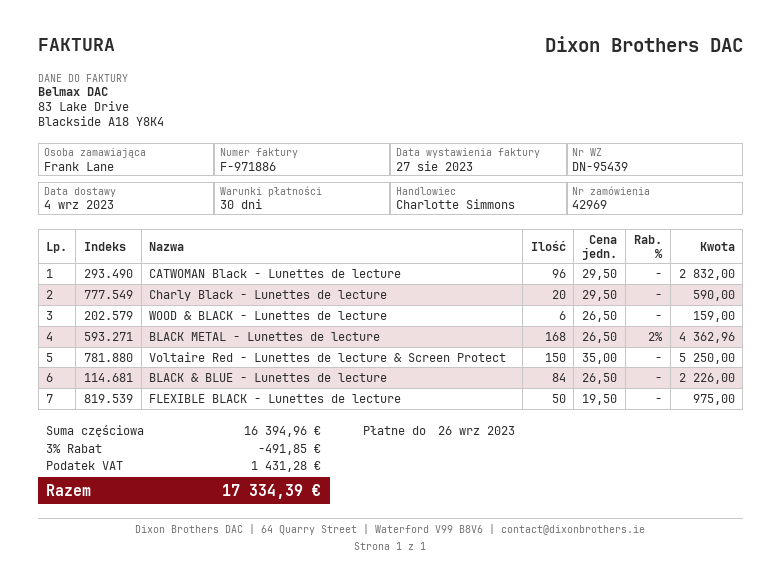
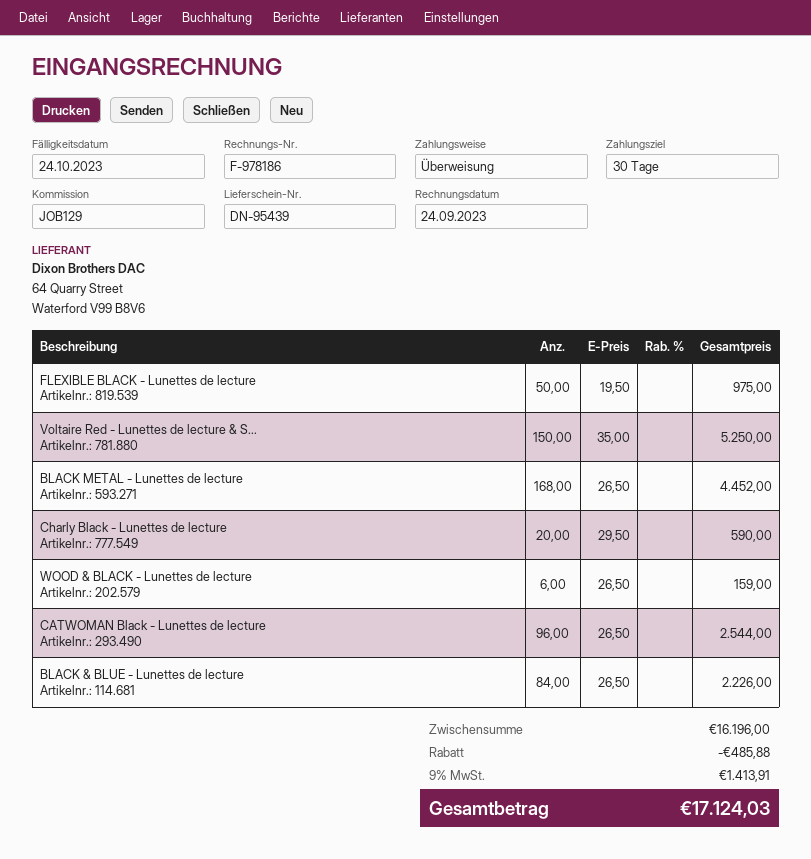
invoice number: F-971886 -> F-978186
invoice date: 2023-08-27 -> 2023-09-24
due date: 2023-09-26 -> 2023-10-24
CATWOMAN Black - Lunettes de lecture: 96 x 29.50 = 2832.00 -> 96 x 26.50 = 2544.00
BLACK METAL - Lunettes de lecture: 168 x 26.50 - 2% = 4362.96 -> 168 x 26.50 = 4452.00
subtotal: 16394.96 -> 16196.00
discount: 491.85 -> 485.88
tax: 1431.28 -> 1413.91
total: 17334.39 -> 17124.03

